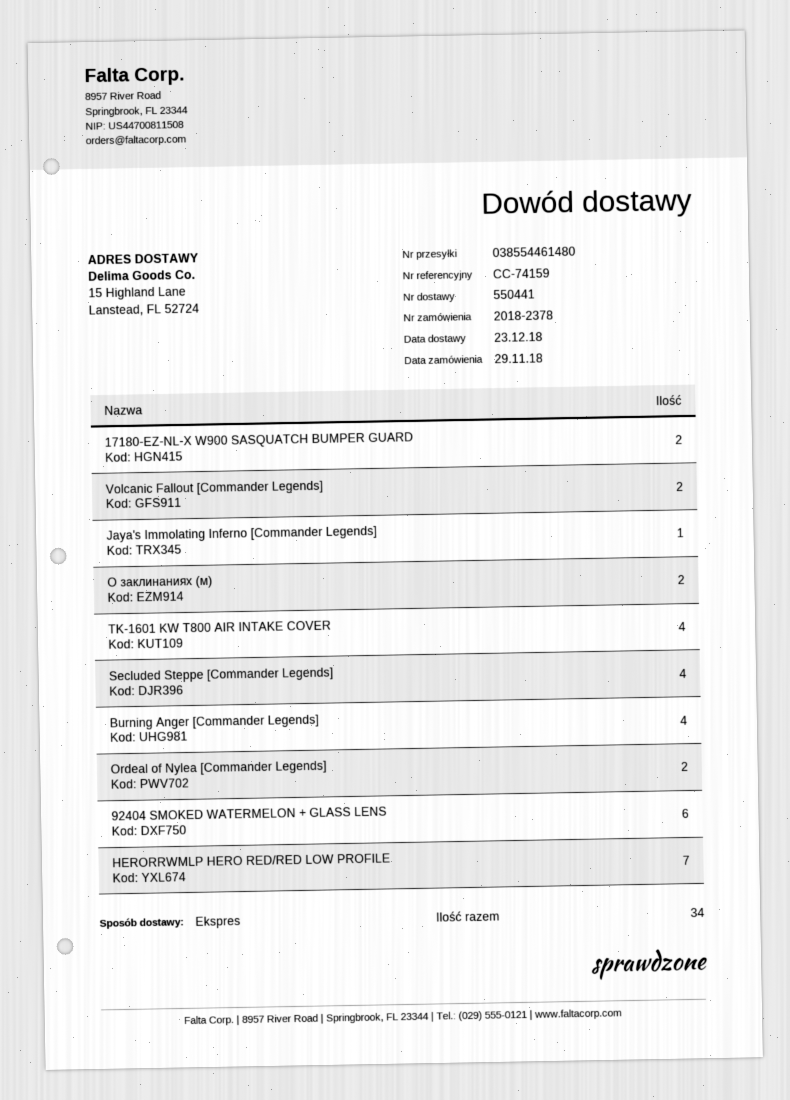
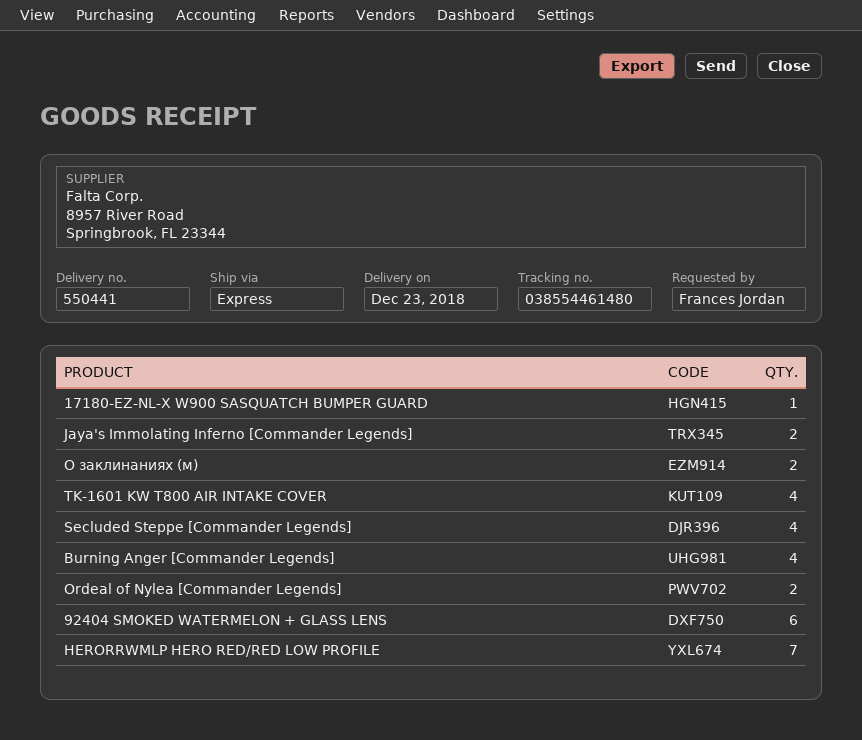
17180-EZ-NL-X W900 SASQUATCH BUMPER GUARD: 2 -> 1
Volcanic Fallout [Commander Legends]: 2 -> none
Jaya's Immolating Inferno [Commander Legends]: 1 -> 2

